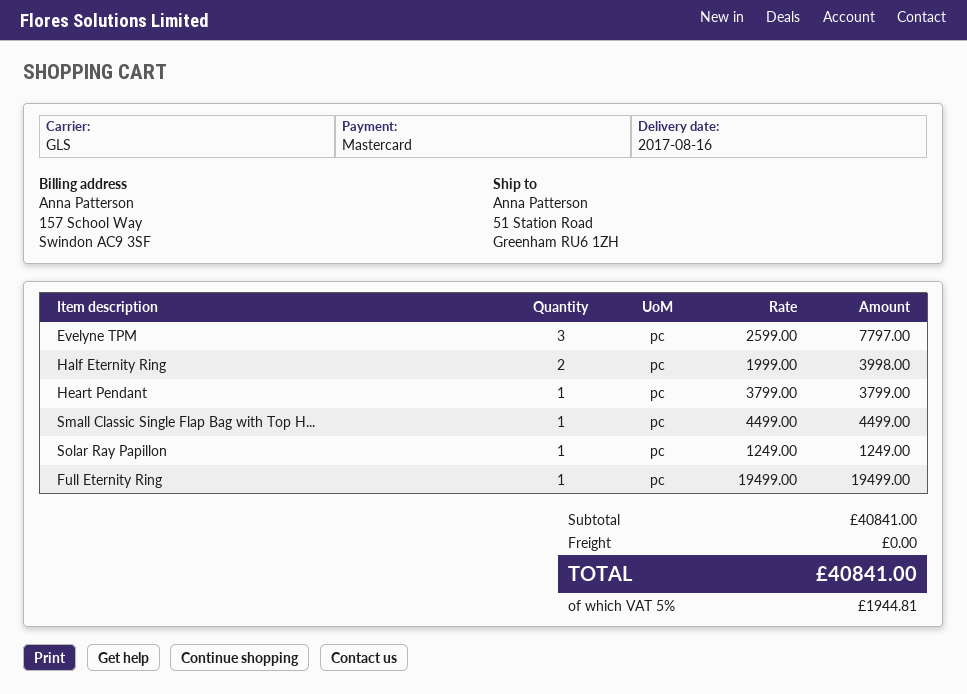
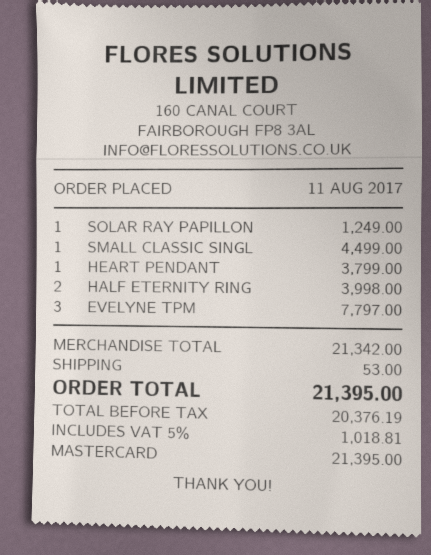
Full Eternity Ring: 1 for 19499.00 -> none
subtotal: 40841.00 -> 21342.00
shipping: 0.00 -> 53.00
tax: 5% = 1944.81 -> 5% = 1018.81
total: 40841.00 -> 21395.00

